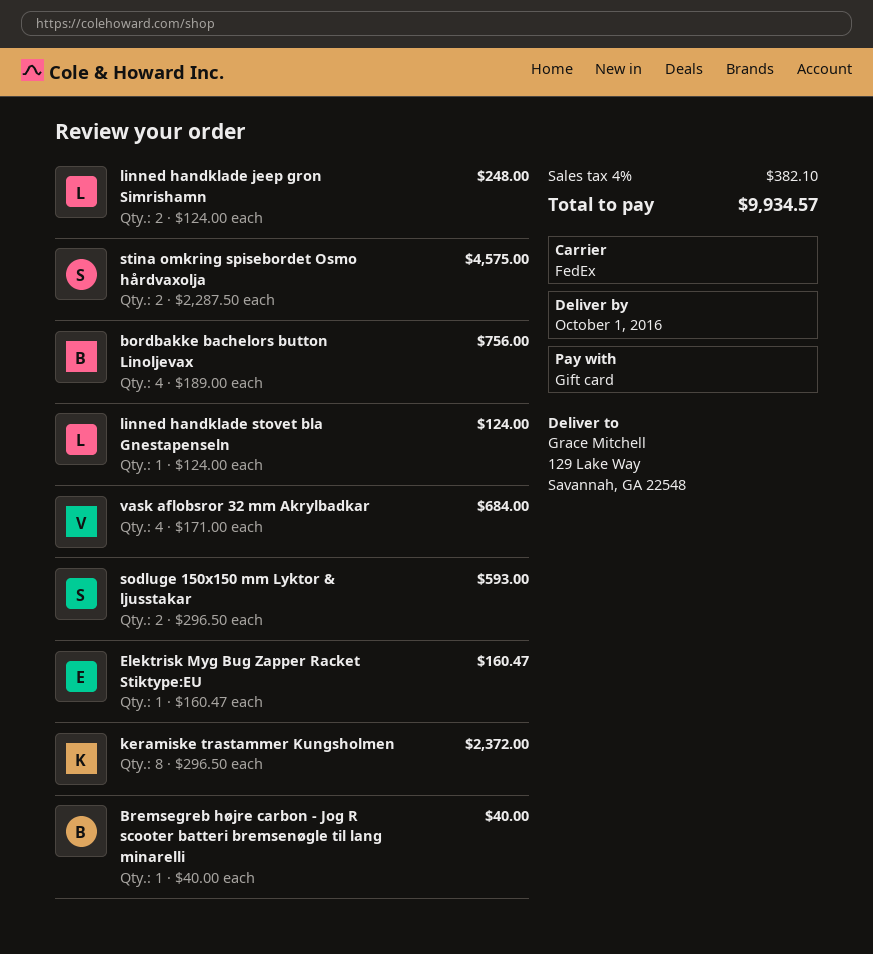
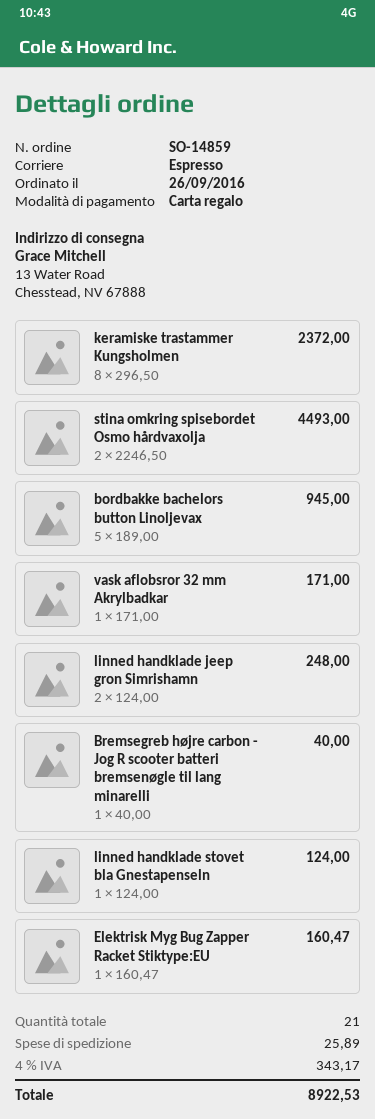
shipping method: FedEx -> express
ship to: 129 Lake Way, Savannah, GA 22548 -> 13 Water Road, Chesstead, NV 67888
stina omkring spisebordet Osmo hårdvaxolja: 2 x 2287.50 = 4575.00 -> 2 x 2246.50 = 4493.00
bordbakke bachelors button Linoljevax: 4 x 189.00 = 756.00 -> 5 x 189.00 = 945.00
vask aflobsror 32 mm Akrylbadkar: 4 x 171.00 = 684.00 -> 1 x 171.00 = 171.00
sodluge 150x150 mm Lyktor & ljusstakar: 2 x 296.50 = 593.00 -> none
shipping: none -> 25.89
tax: 4% = 382.10 -> 4% = 343.17
total: 9934.57 -> 8922.53

